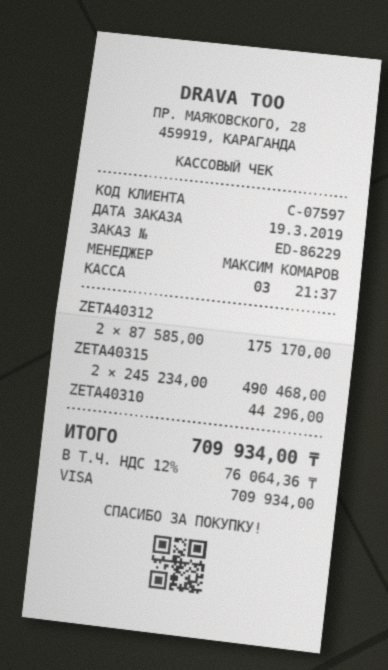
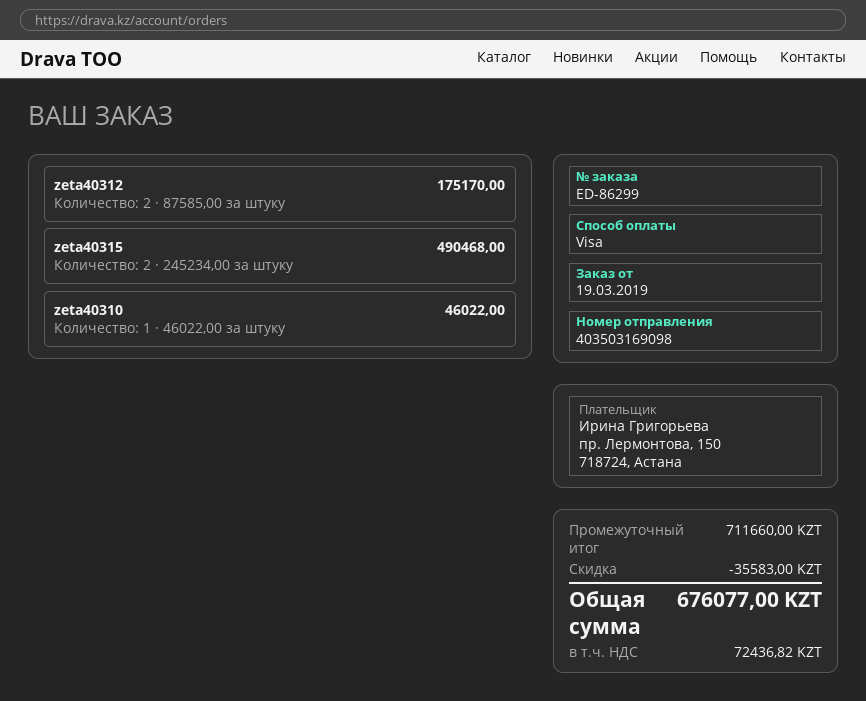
order number: ED-86229 -> ED-86299
ZETA40310: 1 x 44296.00 = 44296.00 -> 1 x 46022.00 = 46022.00
discount: none -> 35583.00
tax: 76064.36 -> 72436.82
total: 709934.00 -> 676077.00

